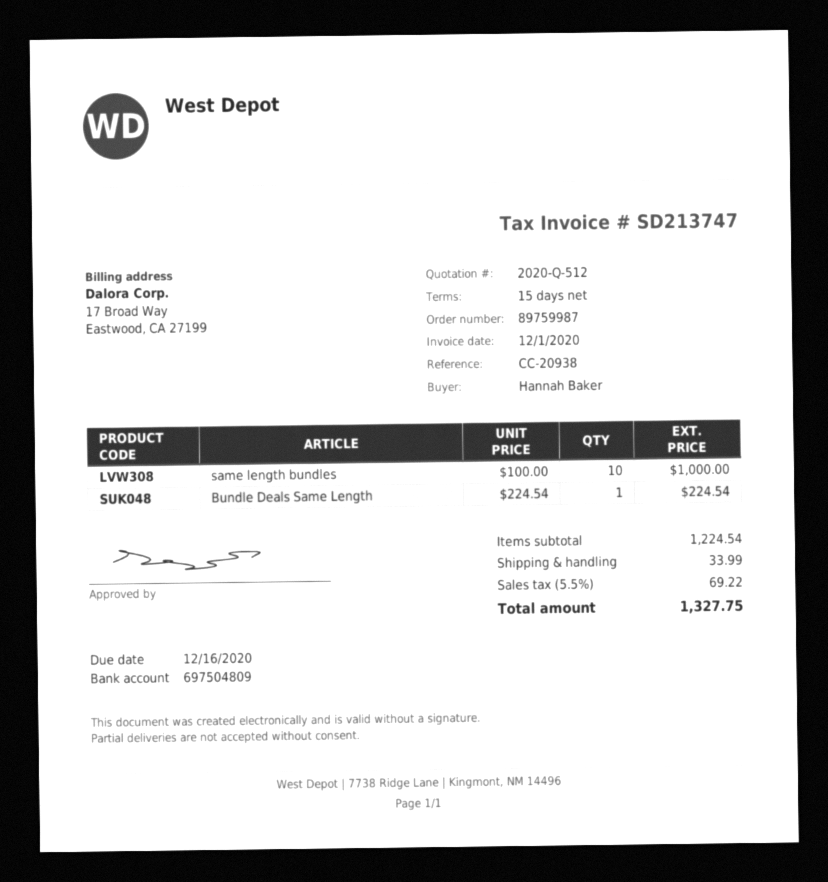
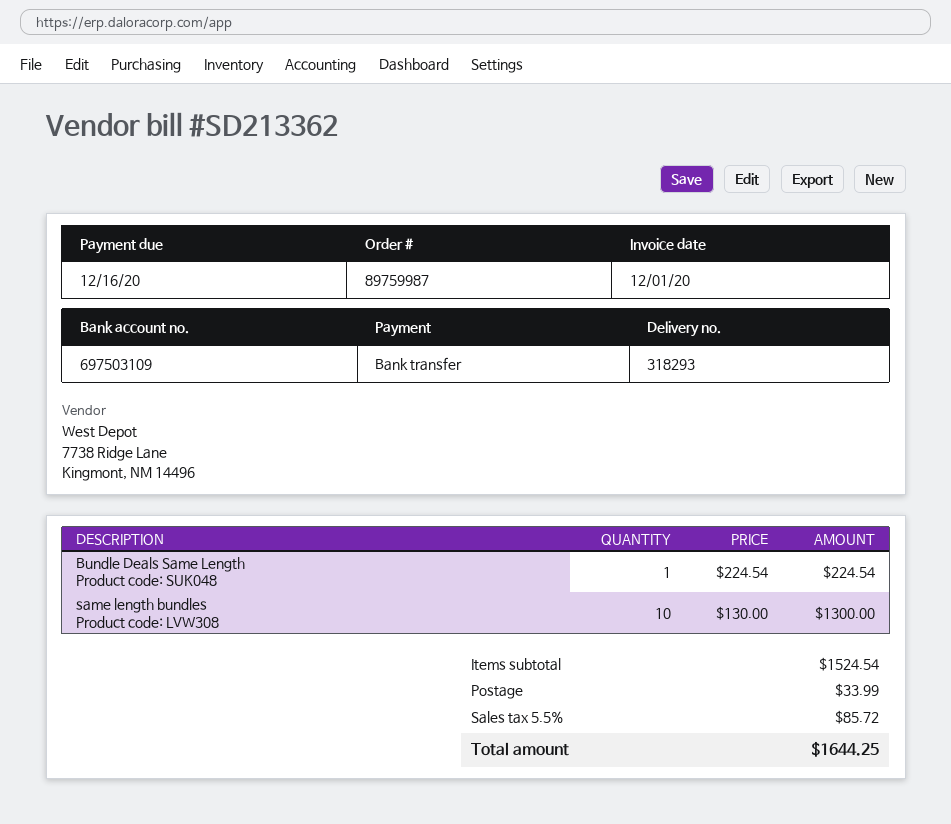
invoice number: SD213747 -> SD213362
bank account: 697504809 -> 697503109
same length bundles: 10 x 100.00 = 1000.00 -> 10 x 130.00 = 1300.00
subtotal: 1224.54 -> 1524.54
tax: 5.5% = 69.22 -> 5.5% = 85.72
total: 1327.75 -> 1644.25

